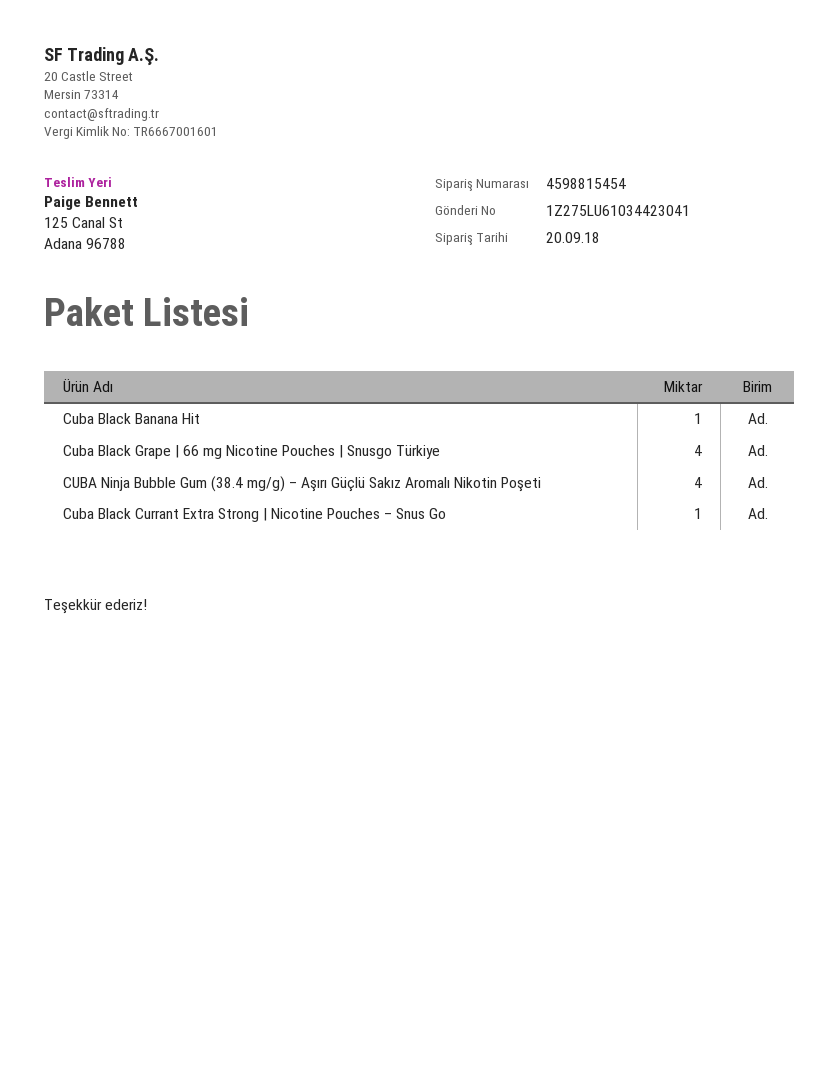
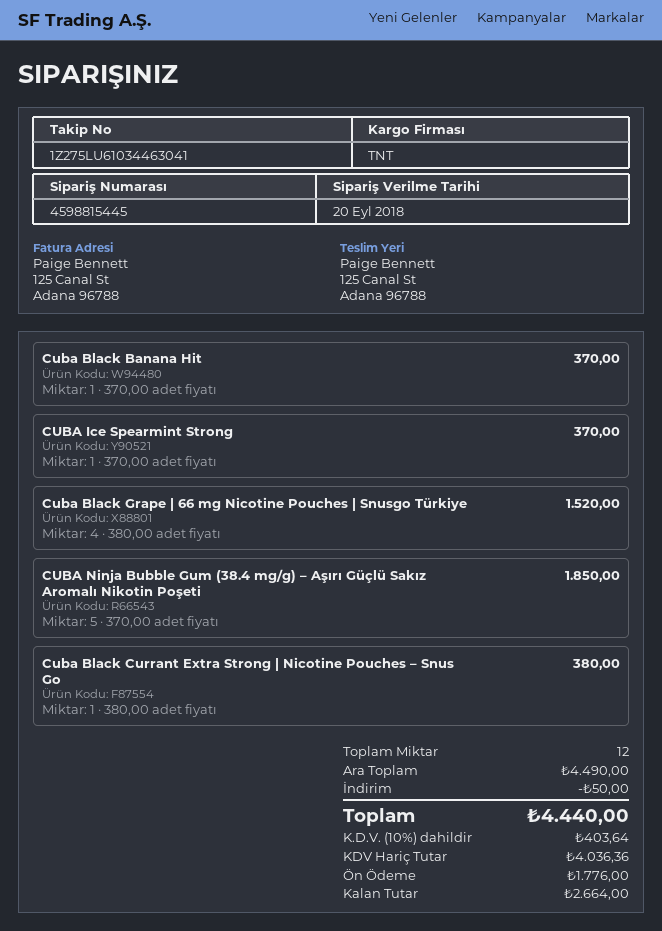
order number: 4598815454 -> 4598815445
tracking number: 1Z275LU61034423041 -> 1Z275LU61034463041
CUBA Ninja Bubble Gum (38.4 mg/g) – Aşırı Güçlü Sakız Aromalı Nikotin Poşeti: 4 -> 5
CUBA Ice Spearmint Strong: none -> 1

